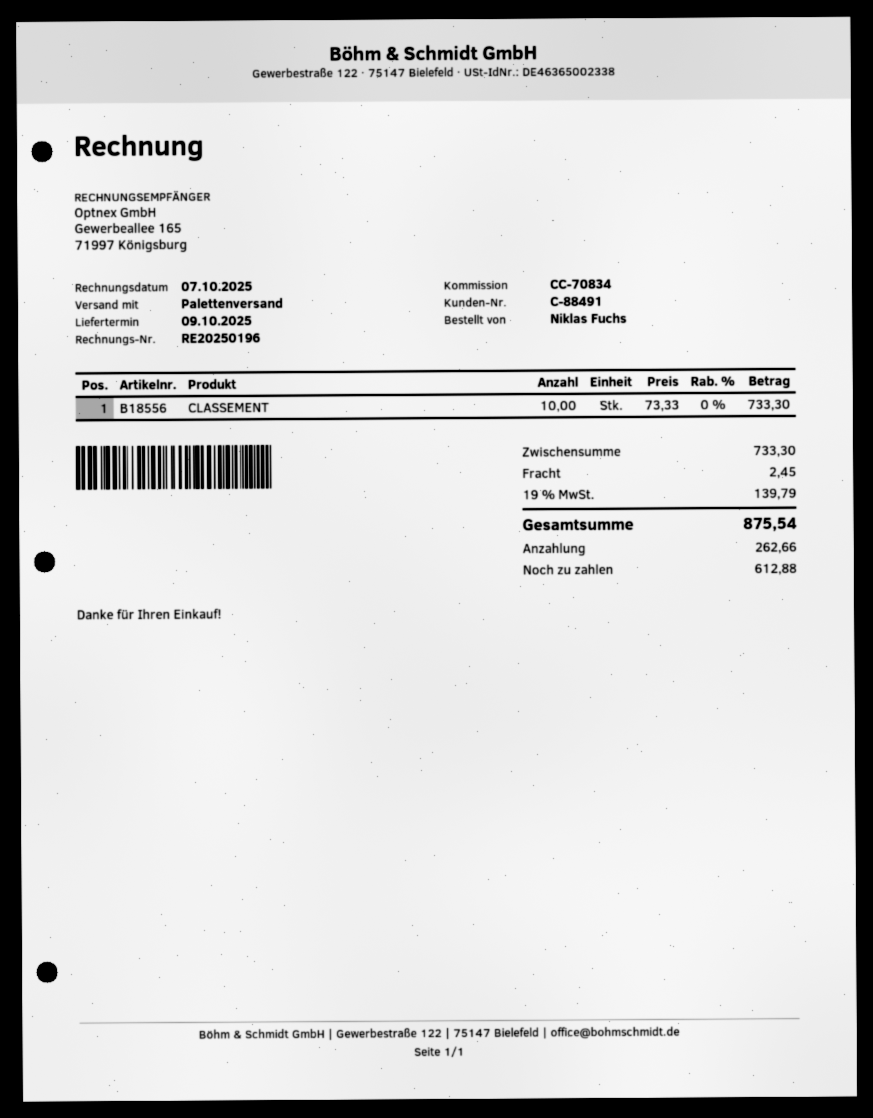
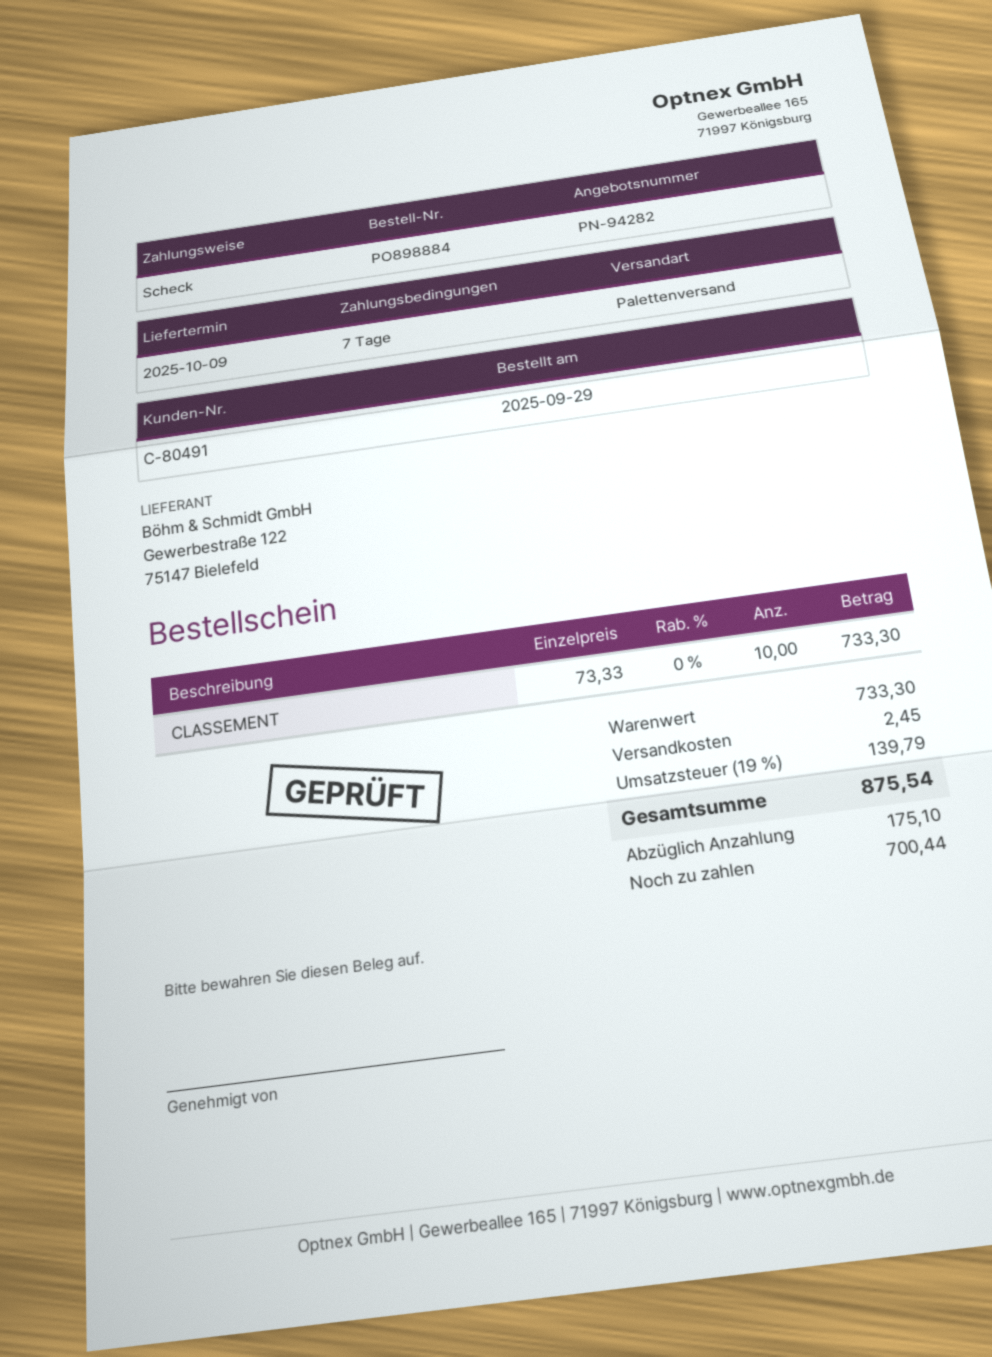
customer number: C-88491 -> C-80491
deposit: 262.66 -> 175.10
balance: 612.88 -> 700.44

